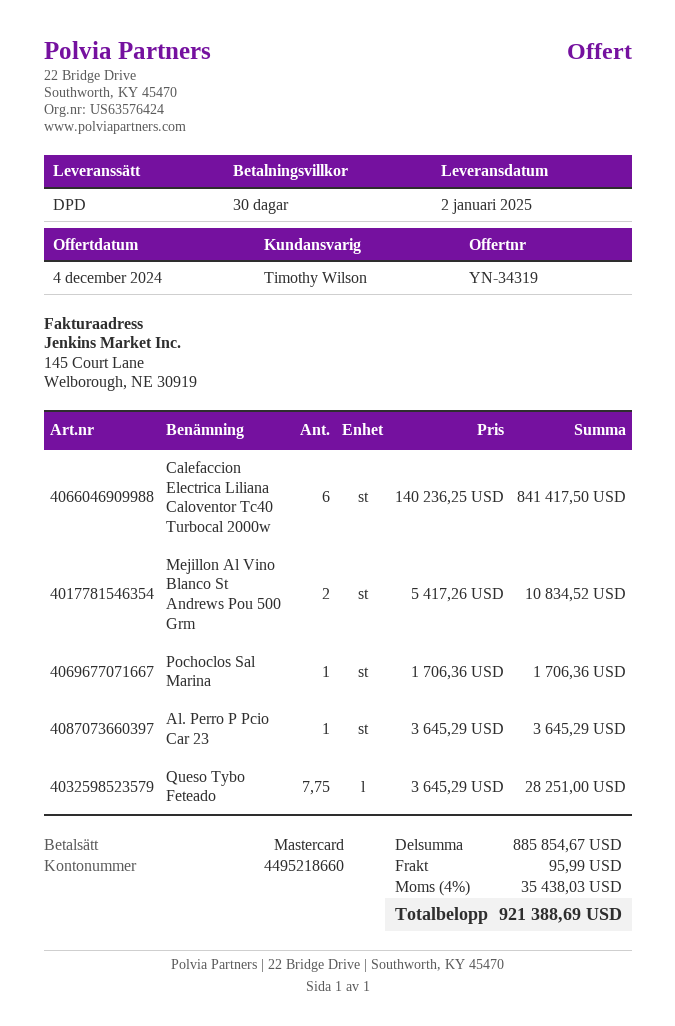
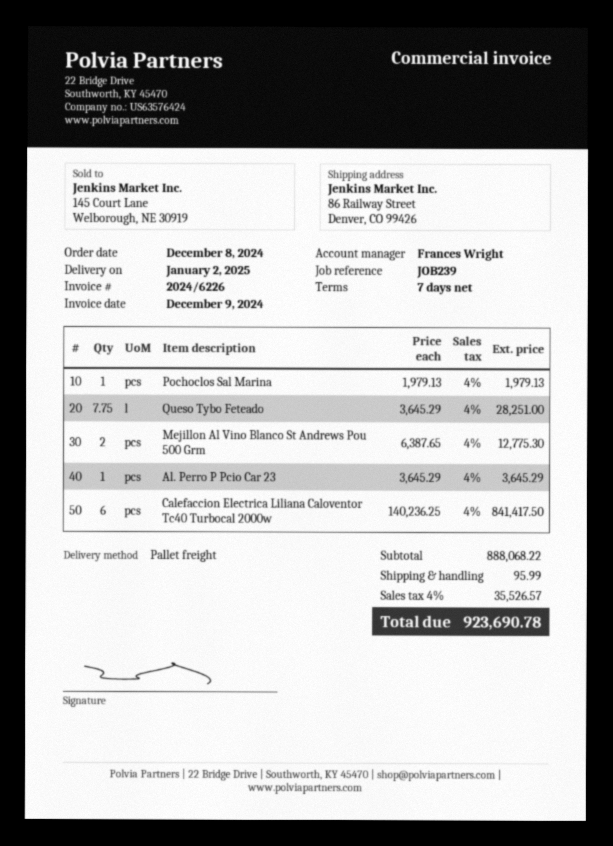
payment terms: 30 days -> 7 days
sales rep: Timothy Wilson -> Frances Wright
shipping method: DPD -> pallet freight
Mejillon Al Vino Blanco St Andrews Pou 500 Grm: 2 x 5417.26 = 10834.52 -> 2 x 6387.65 = 12775.30
Pochoclos Sal Marina: 1 x 1706.36 = 1706.36 -> 1 x 1979.13 = 1979.13
subtotal: 885854.67 -> 888068.22
tax: 4% = 35438.03 -> 4% = 35526.57
total: 921388.69 -> 923690.78

